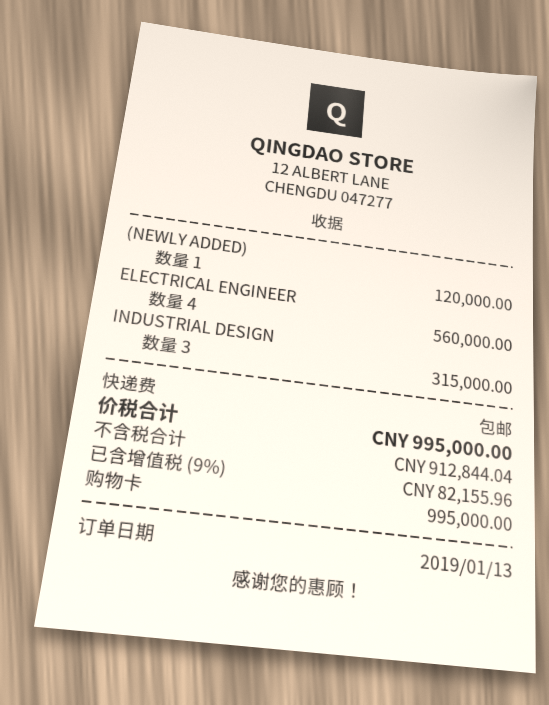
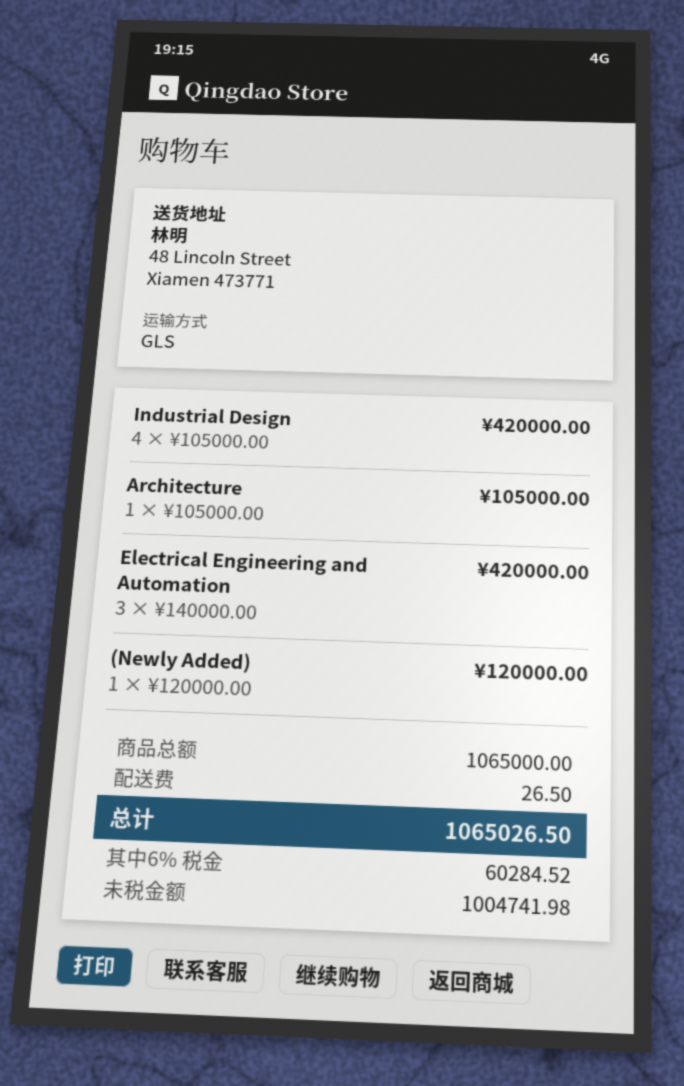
ELECTRICAL ENGINEER: 4 for 560000.00 -> 3 for 420000.00
INDUSTRIAL DESIGN: 3 for 315000.00 -> 4 for 420000.00
Architecture: none -> 1 for 105000.00
shipping: 0.00 -> 26.50
net: 912844.04 -> 1004741.98
tax: 9% = 82155.96 -> 6% = 60284.52
total: 995000.00 -> 1065026.50

